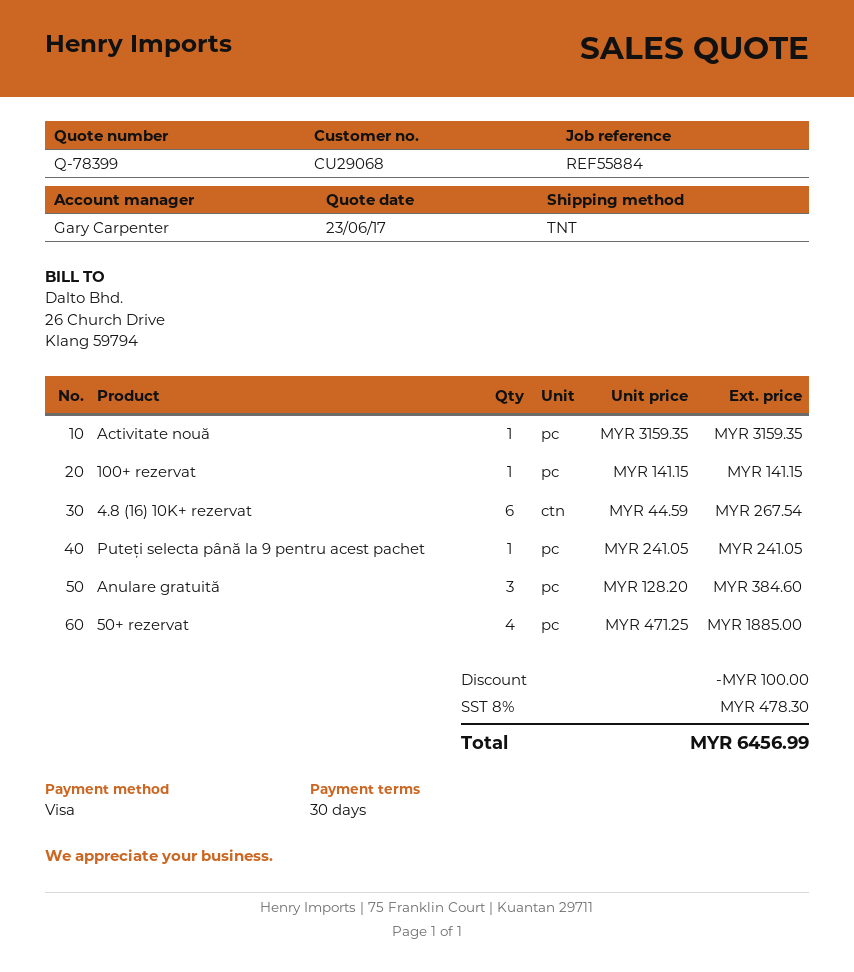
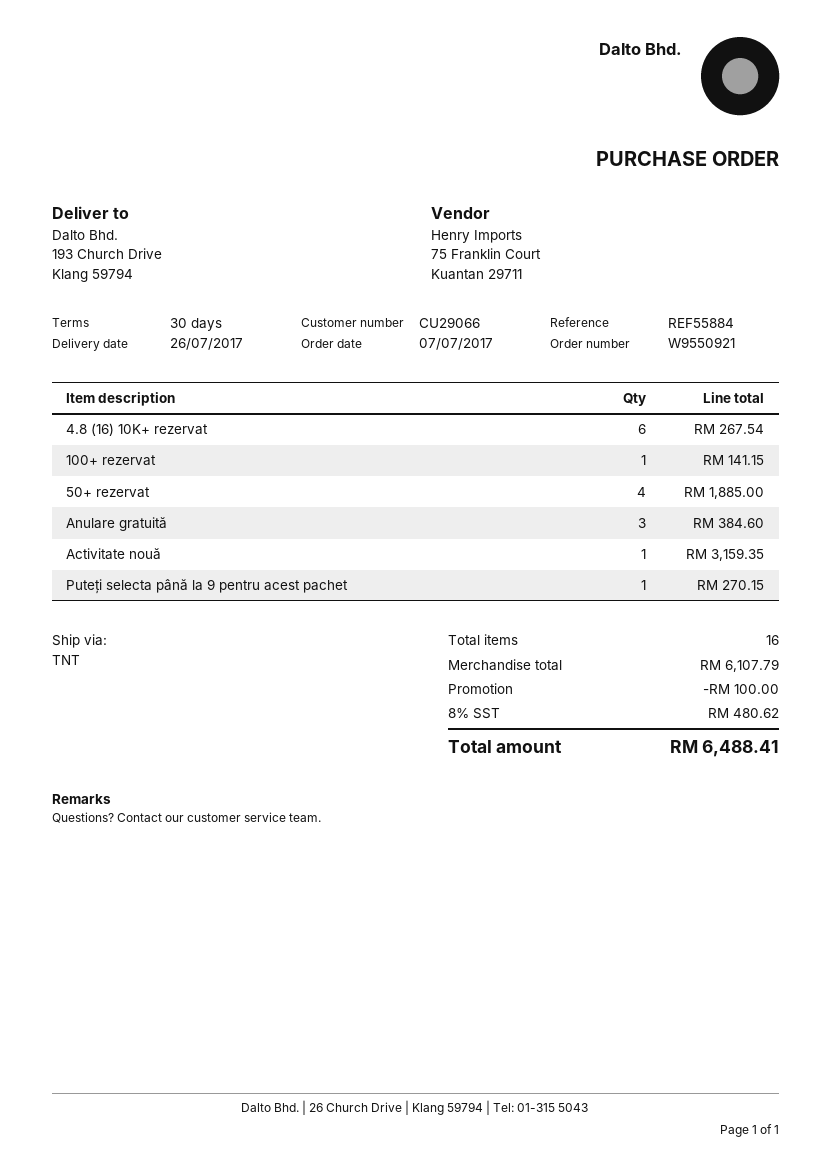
customer number: CU29068 -> CU29066
Puteți selecta până la 9 pentru acest pachet: 1 for 241.05 -> 1 for 270.15
tax: 8% = 478.30 -> 8% = 480.62
total: 6456.99 -> 6488.41

